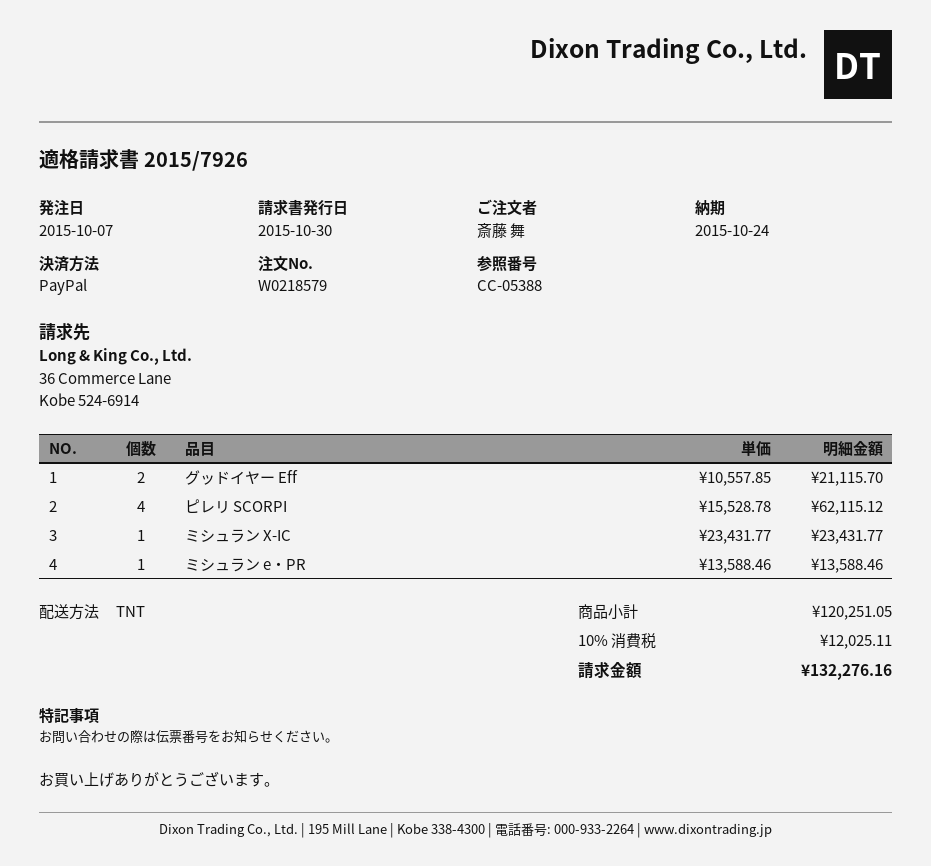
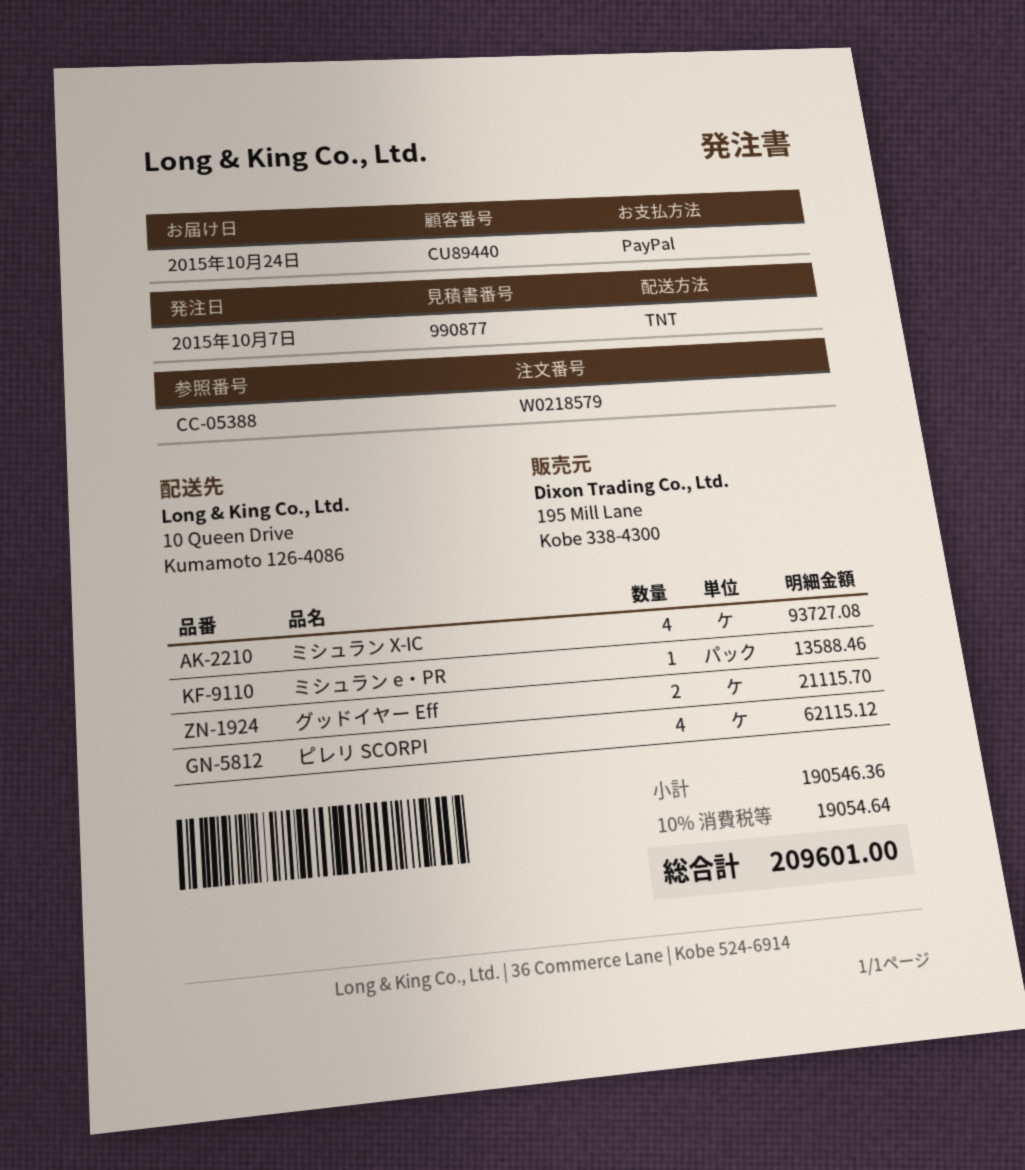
ミシュラン X-IC: 1 for 23431.77 -> 4 for 93727.08
subtotal: 120251.05 -> 190546.36
tax: 10% = 12025.11 -> 10% = 19054.64
total: 132276.16 -> 209601.00

